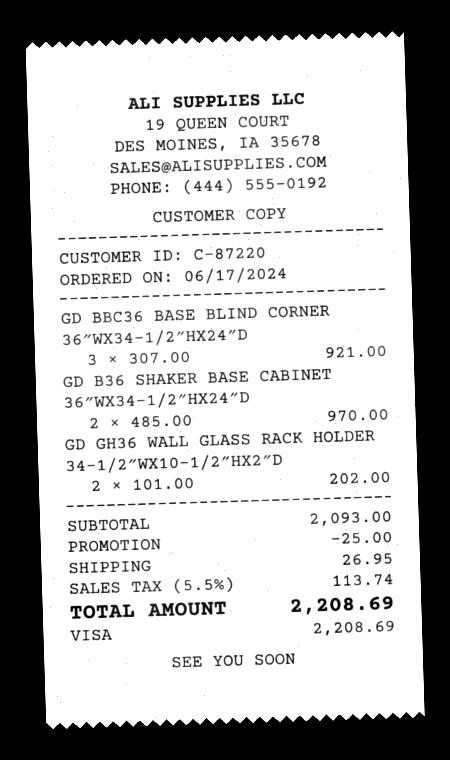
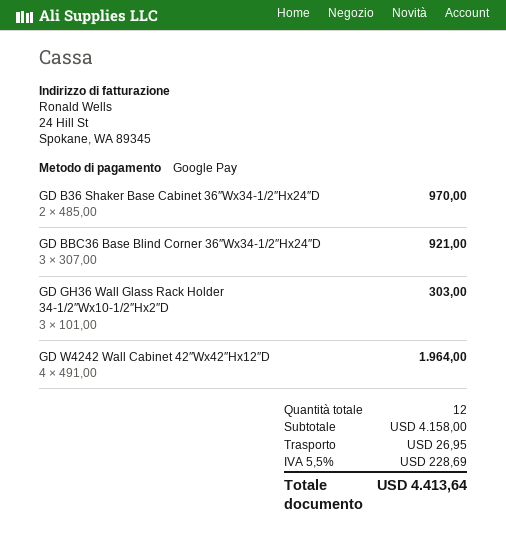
payment method: Visa -> Google Pay
GD GH36 WALL GLASS RACK HOLDER 34-1/2″WX10-1/2″HX2″D: 2 x 101.00 = 202.00 -> 3 x 101.00 = 303.00
GD W4242 Wall Cabinet 42″Wx42″Hx12″D: none -> 4 x 491.00 = 1964.00
subtotal: 2093.00 -> 4158.00
discount: 25.00 -> none
tax: 5.5% = 113.74 -> 5.5% = 228.69
total: 2208.69 -> 4413.64

